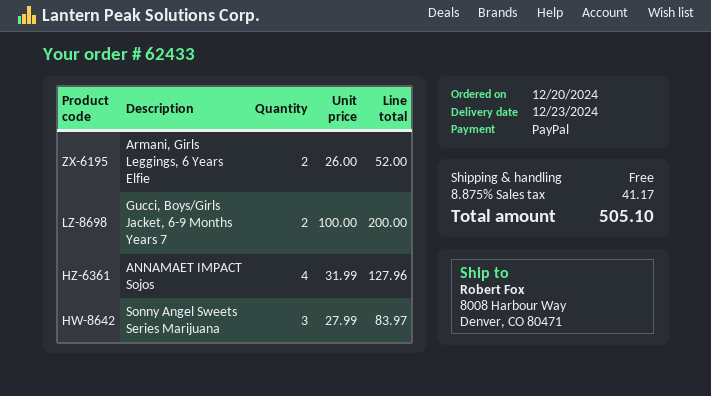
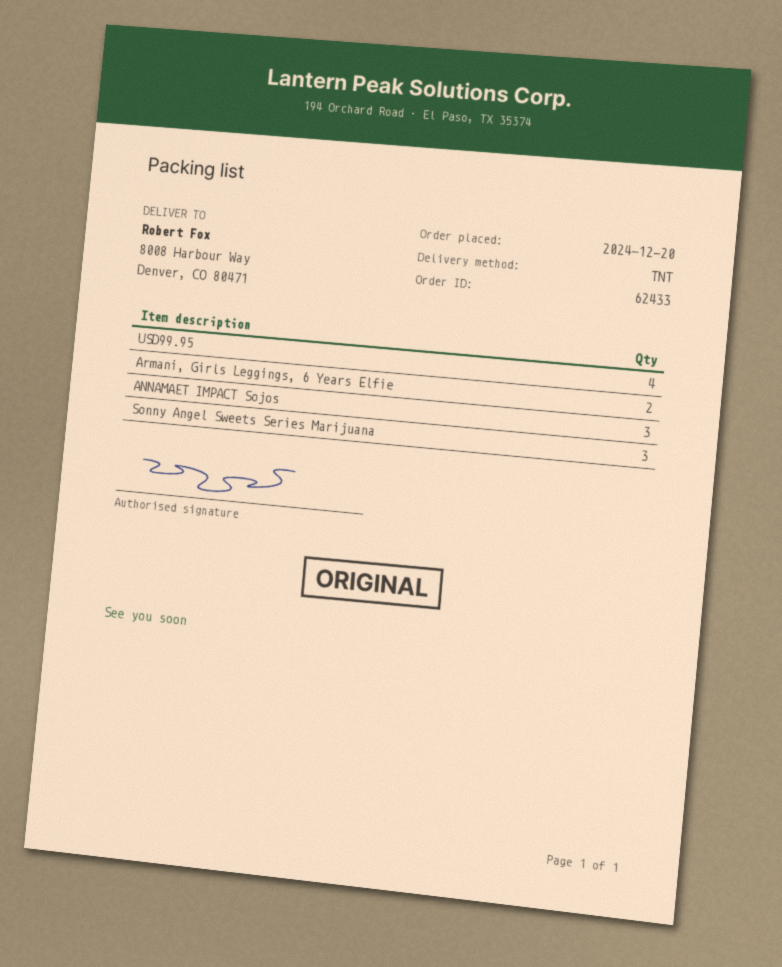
Gucci, Boys/Girls Jacket, 6-9 Months Years 7: 2 -> none
ANNAMAET IMPACT Sojos: 4 -> 3
USD99.95: none -> 4

